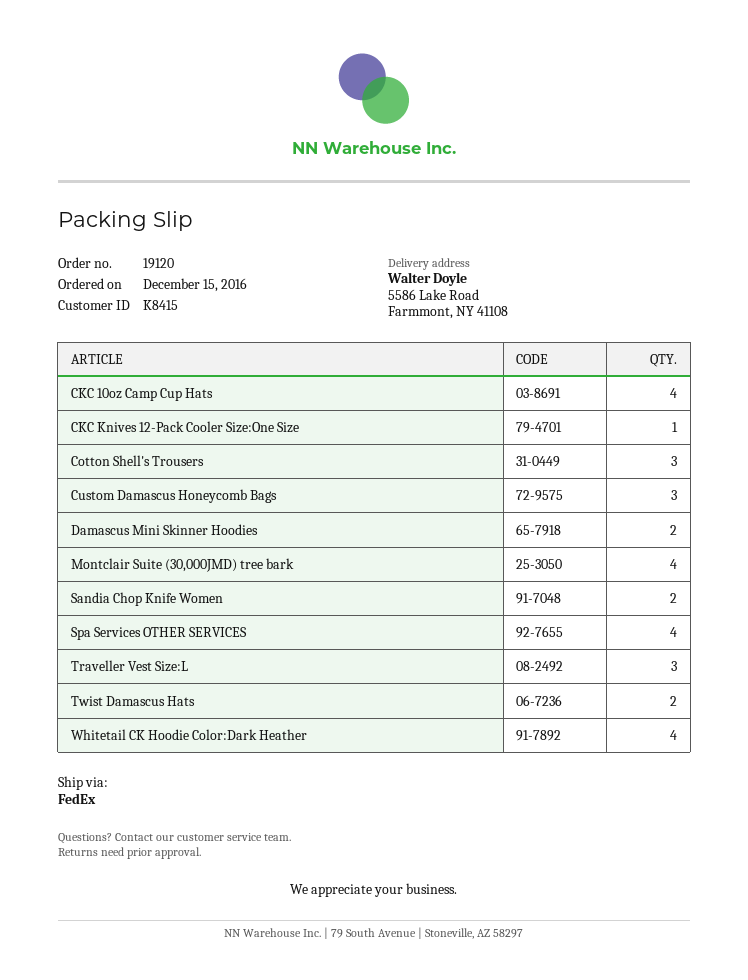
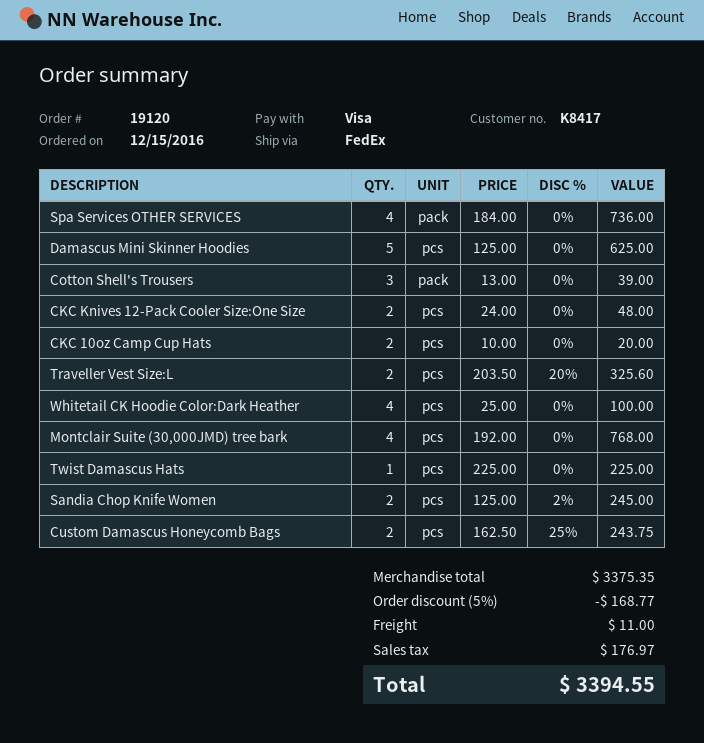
customer number: K8415 -> K8417
CKC 10oz Camp Cup Hats: 4 -> 2
CKC Knives 12-Pack Cooler Size:One Size: 1 -> 2
Custom Damascus Honeycomb Bags: 3 -> 2
Damascus Mini Skinner Hoodies: 2 -> 5
Traveller Vest Size:L: 3 -> 2
Twist Damascus Hats: 2 -> 1

